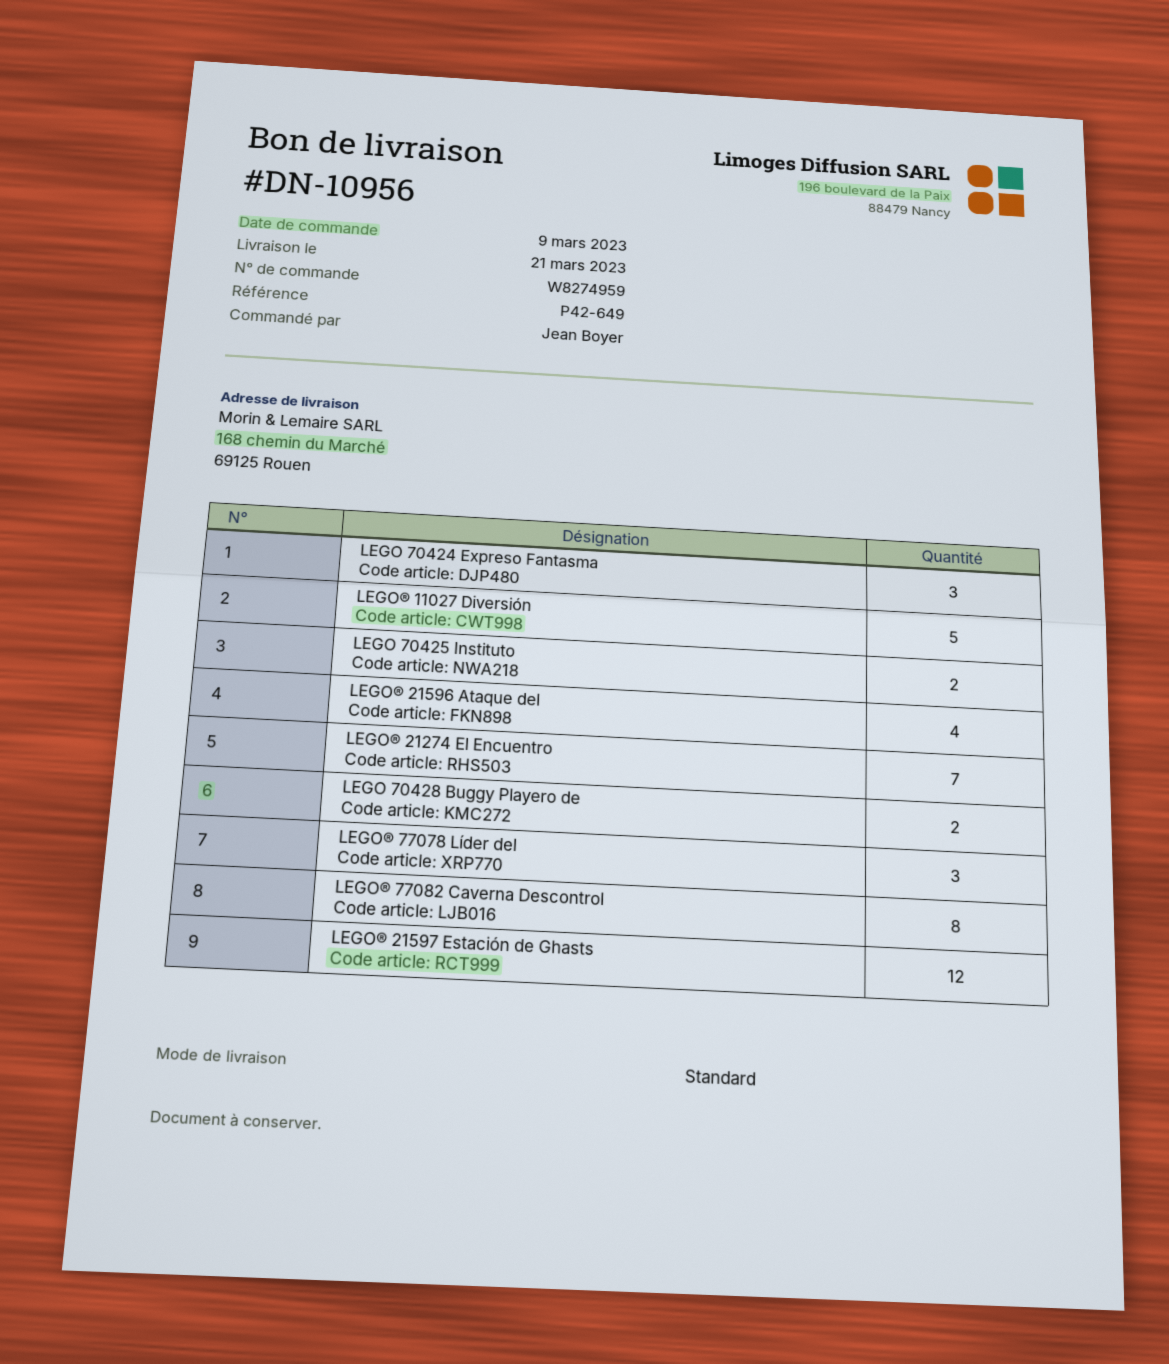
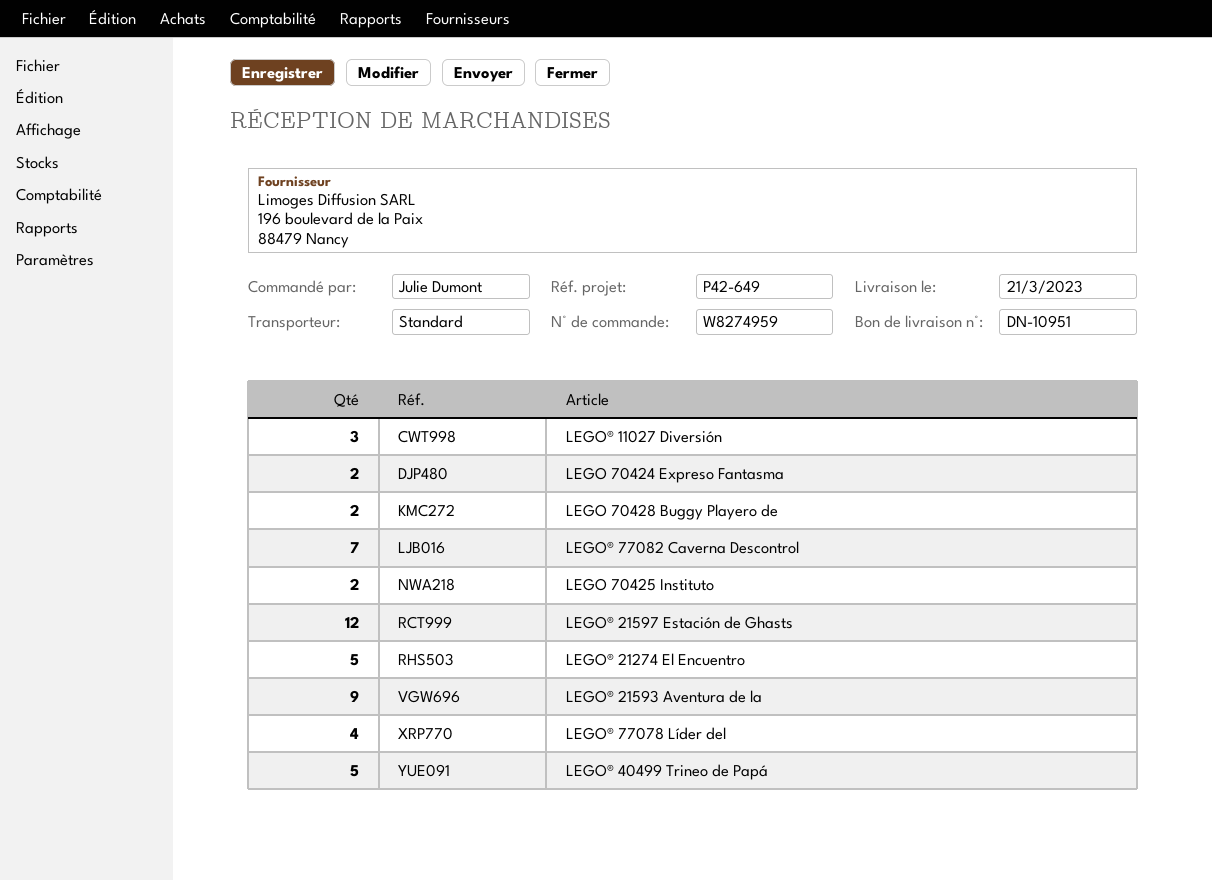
delivery note number: DN-10956 -> DN-10951
ordered by: Jean Boyer -> Julie Dumont
LEGO 70424 Expreso Fantasma: 3 -> 2
LEGO® 11027 Diversión: 5 -> 3
LEGO® 21596 Ataque del: 4 -> none
LEGO® 21274 El Encuentro: 7 -> 5
LEGO® 77078 Líder del: 3 -> 4
LEGO® 77082 Caverna Descontrol: 8 -> 7
LEGO® 21593 Aventura de la: none -> 9
LEGO® 40499 Trineo de Papá: none -> 5

